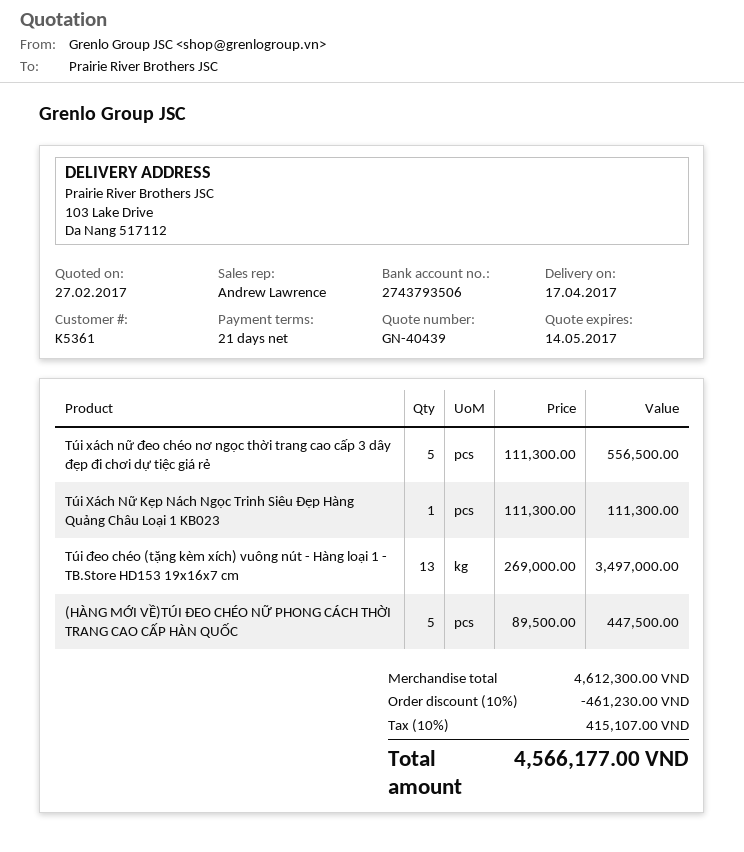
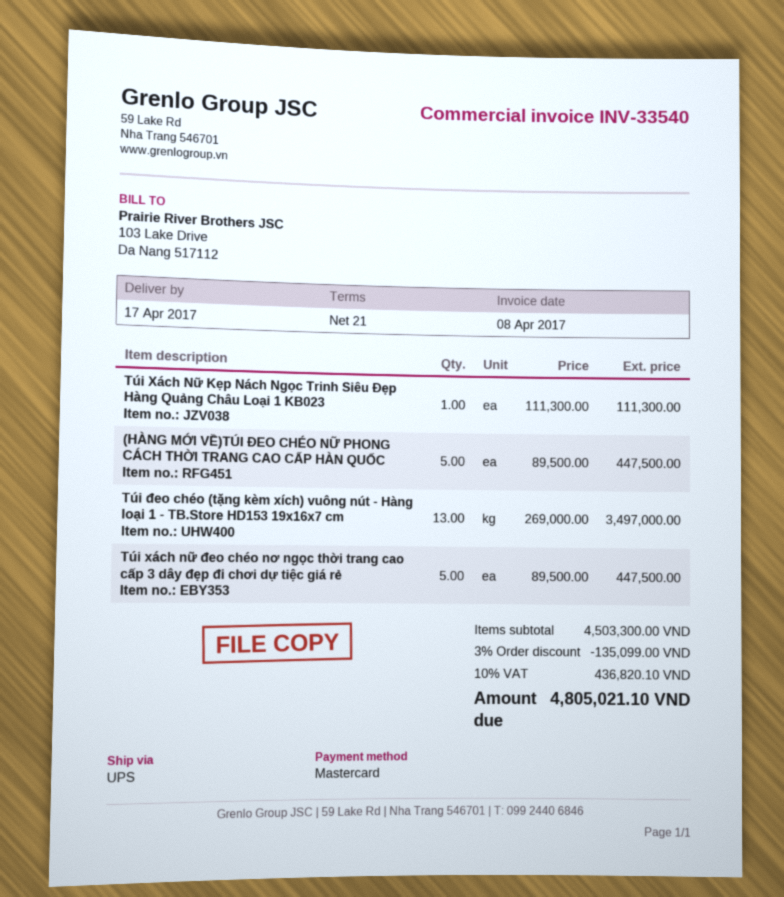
Túi xách nữ đeo chéo nơ ngọc thời trang cao cấp 3 dây đẹp đi chơi dự tiệc giá rẻ: 5 x 111300.00 = 556500.00 -> 5 x 89500.00 = 447500.00
subtotal: 4612300.00 -> 4503300.00
discount: 10% = 461230.00 -> 3% = 135099.00
tax: 10% = 415107.00 -> 10% = 436820.10
total: 4566177.00 -> 4805021.10

